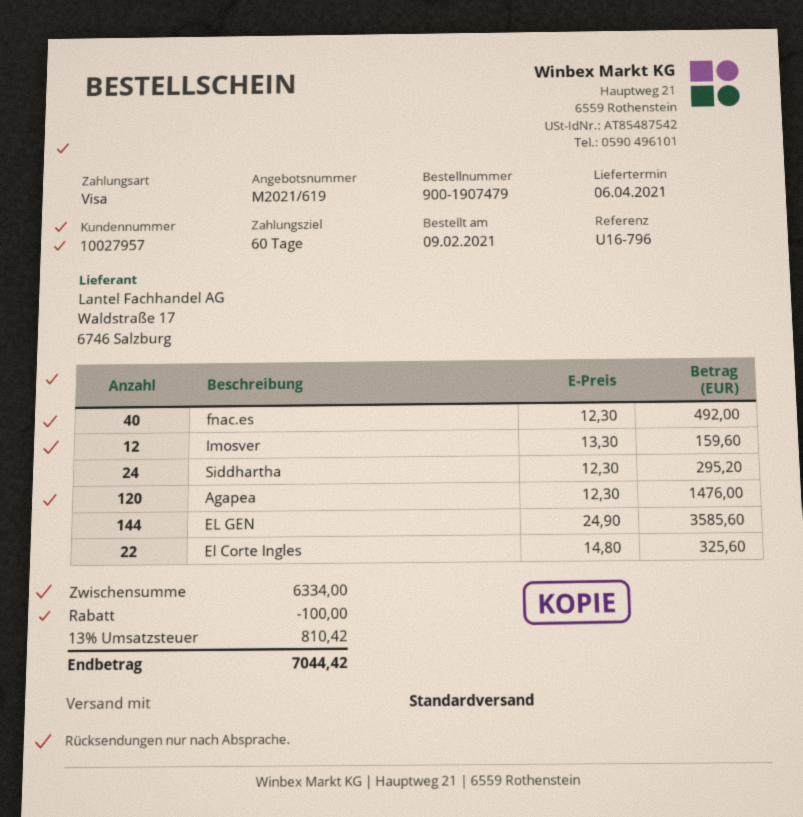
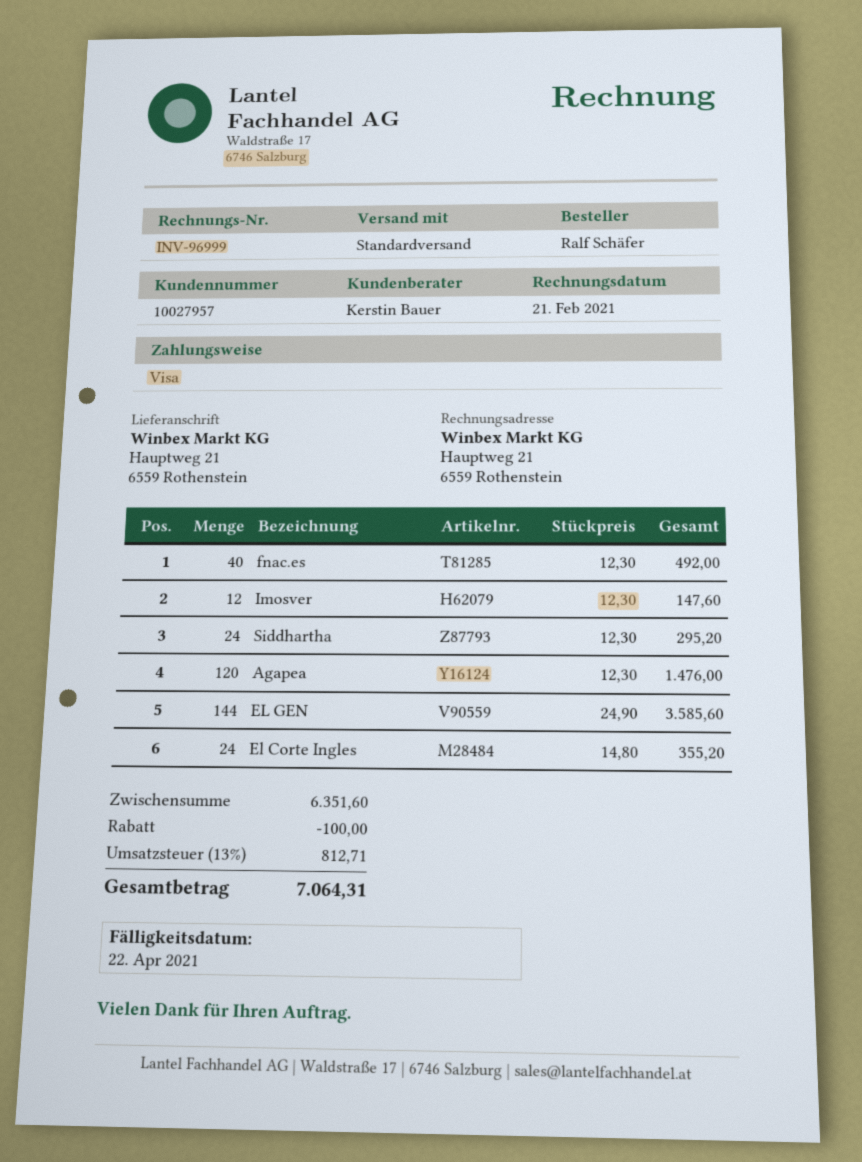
Imosver: 12 x 13.30 = 159.60 -> 12 x 12.30 = 147.60
El Corte Ingles: 22 x 14.80 = 325.60 -> 24 x 14.80 = 355.20
subtotal: 6334.00 -> 6351.60
tax: 13% = 810.42 -> 13% = 812.71
total: 7044.42 -> 7064.31

